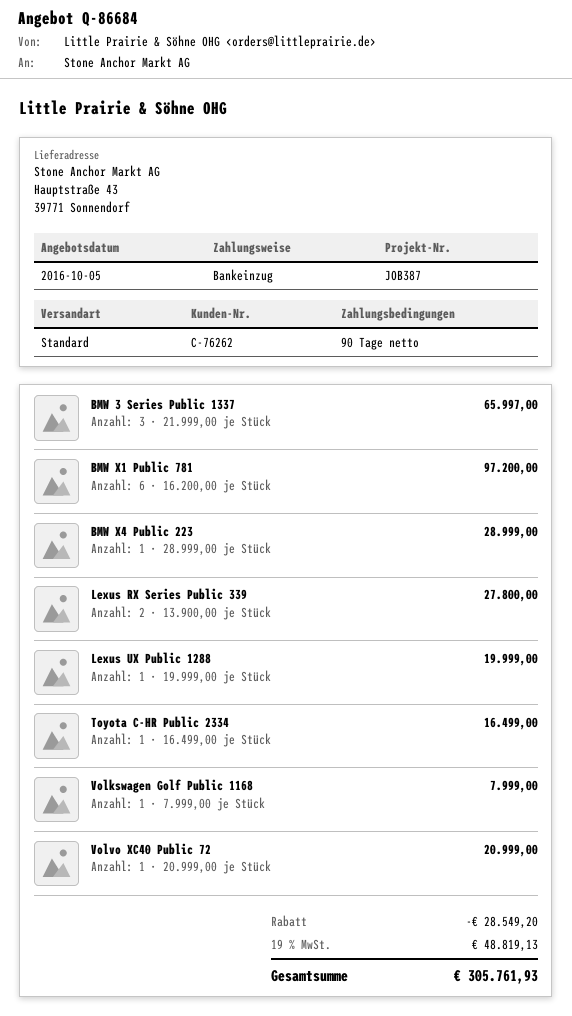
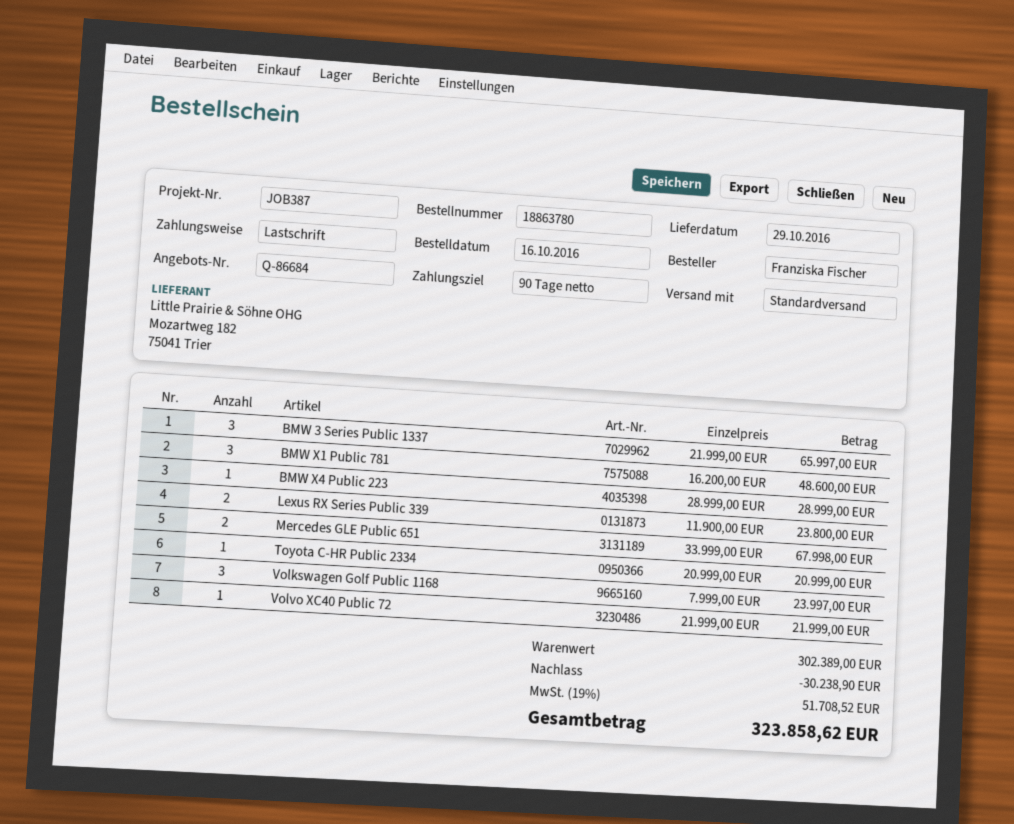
BMW X1 Public 781: 6 x 16200.00 = 97200.00 -> 3 x 16200.00 = 48600.00
Lexus RX Series Public 339: 2 x 13900.00 = 27800.00 -> 2 x 11900.00 = 23800.00
Lexus UX Public 1288: 1 x 19999.00 = 19999.00 -> none
Toyota C-HR Public 2334: 1 x 16499.00 = 16499.00 -> 1 x 20999.00 = 20999.00
Volkswagen Golf Public 1168: 1 x 7999.00 = 7999.00 -> 3 x 7999.00 = 23997.00
Volvo XC40 Public 72: 1 x 20999.00 = 20999.00 -> 1 x 21999.00 = 21999.00
Mercedes GLE Public 651: none -> 2 x 33999.00 = 67998.00
discount: 28549.20 -> 30238.90
tax: 19% = 48819.13 -> 19% = 51708.52
total: 305761.93 -> 323858.62

